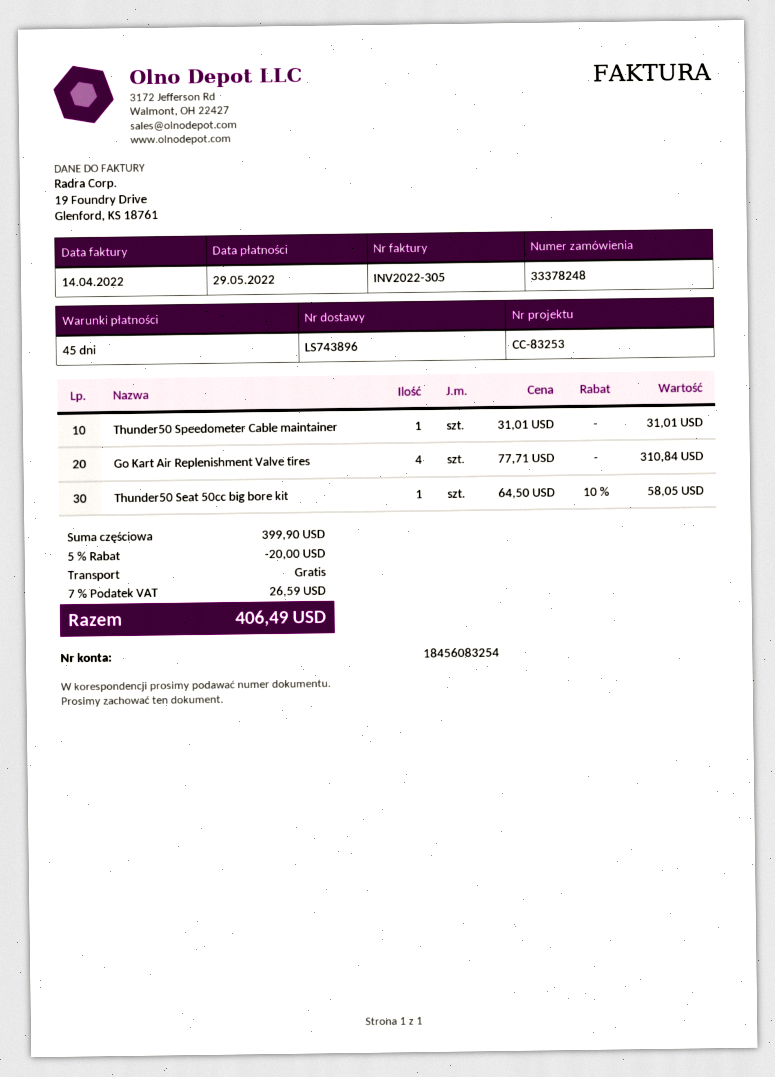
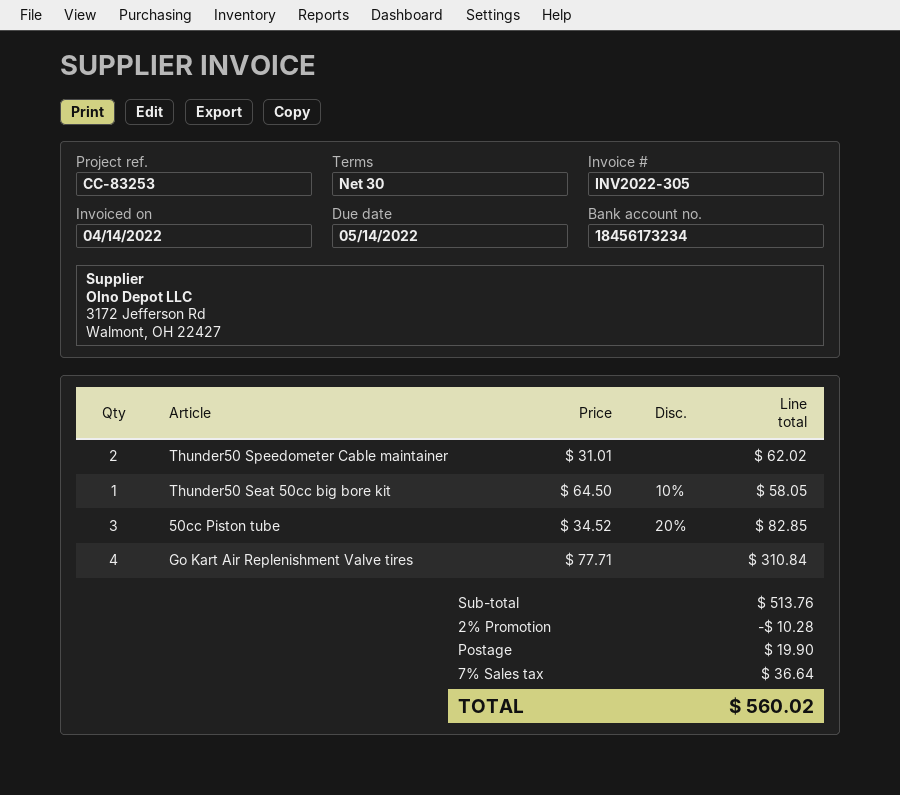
payment terms: 45 days -> 30 days
due date: 2022-05-29 -> 2022-05-14
bank account: 18456083254 -> 18456173234
Thunder50 Speedometer Cable maintainer: 1 x 31.01 = 31.01 -> 2 x 31.01 = 62.02
50cc Piston tube: none -> 3 x 34.52 - 20% = 82.85
subtotal: 399.90 -> 513.76
discount: 5% = 20.00 -> 2% = 10.28
shipping: 0.00 -> 19.90
tax: 7% = 26.59 -> 7% = 36.64
total: 406.49 -> 560.02

